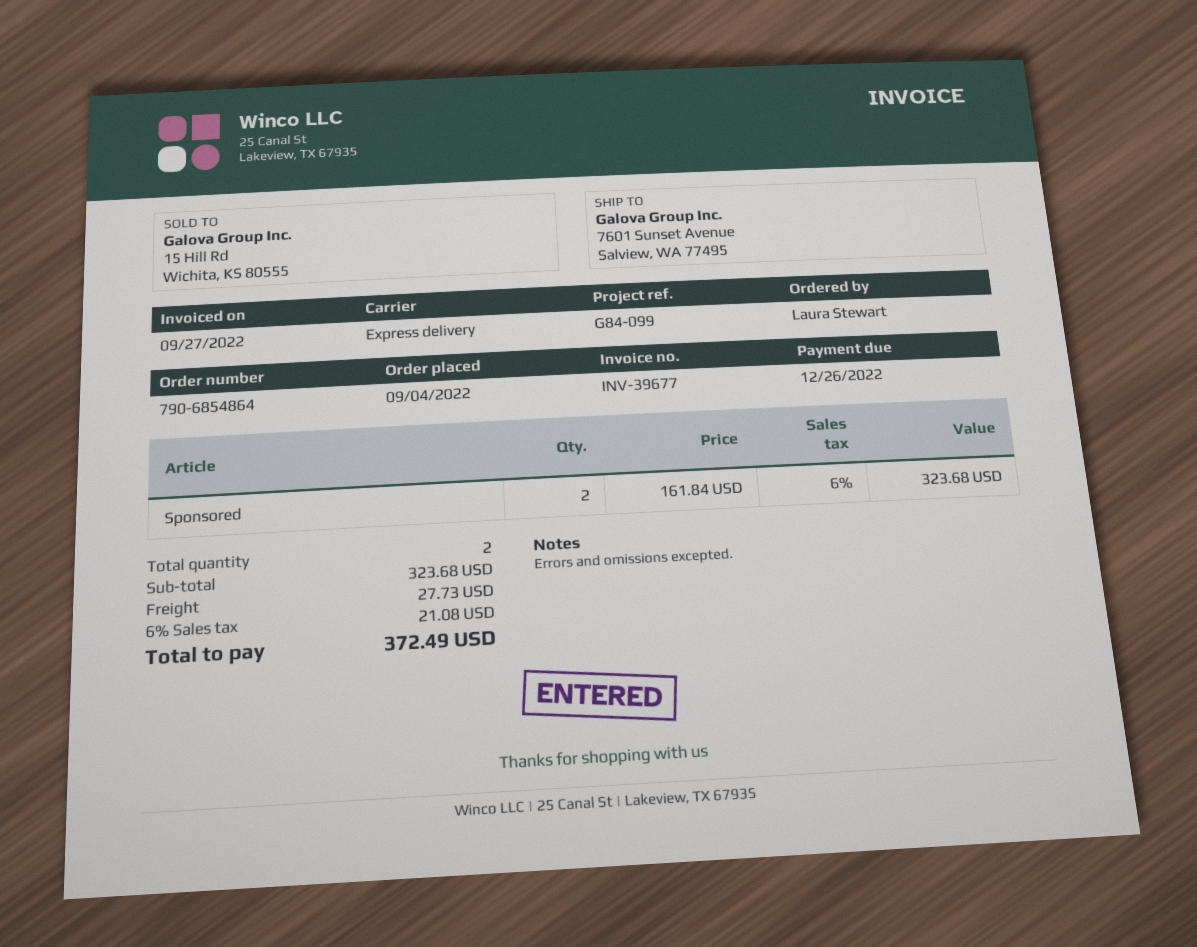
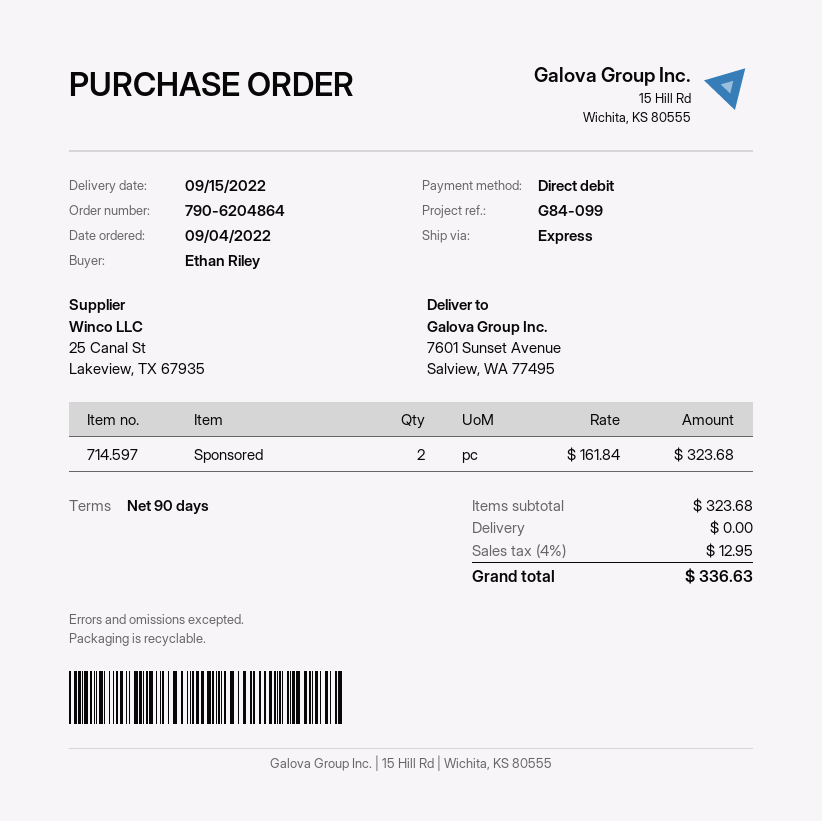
order number: 790-6854864 -> 790-6204864
ordered by: Laura Stewart -> Ethan Riley
shipping: 27.73 -> 0.00
tax: 6% = 21.08 -> 4% = 12.95
total: 372.49 -> 336.63

